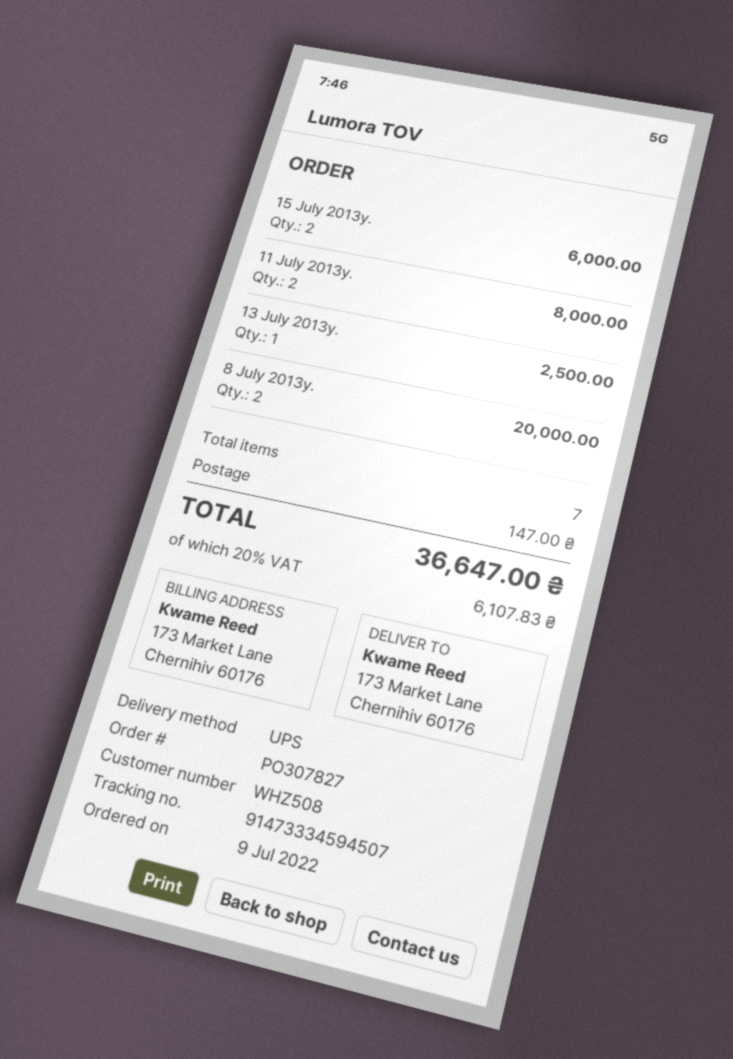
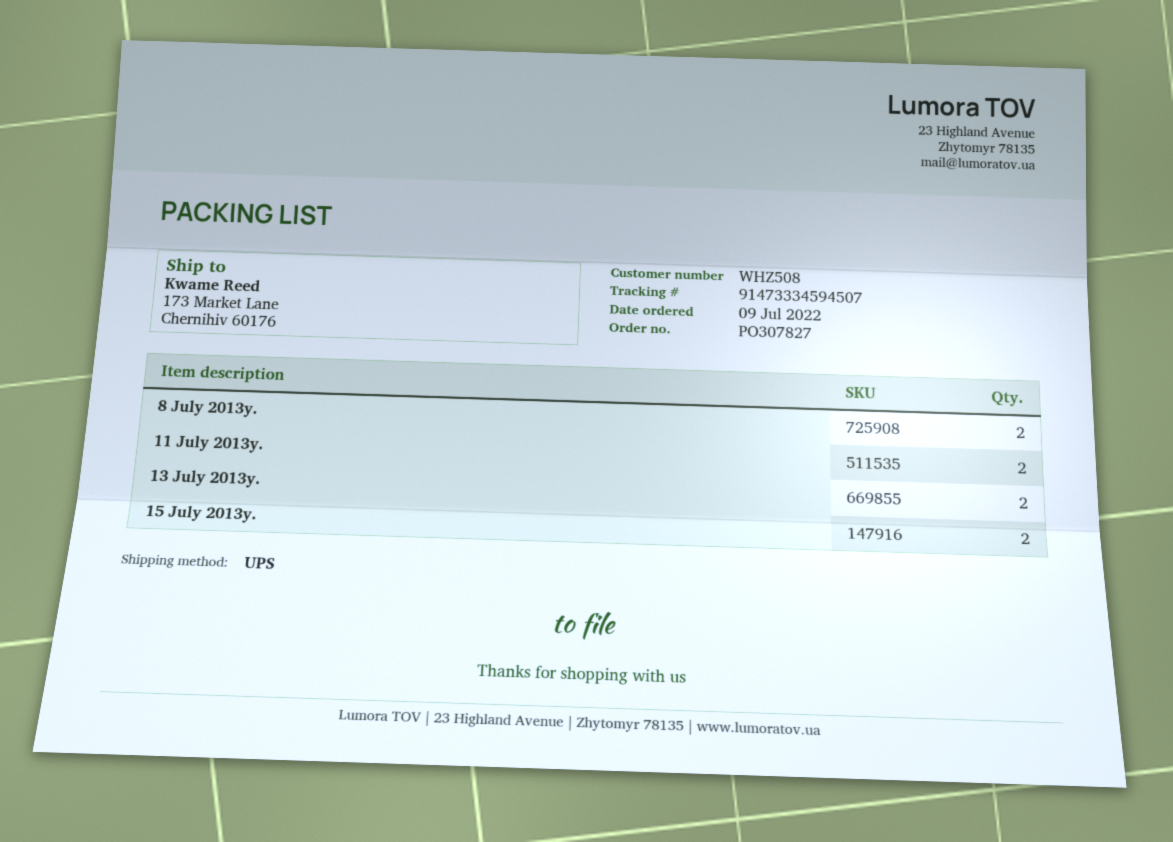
13 July 2013y.: 1 -> 2

